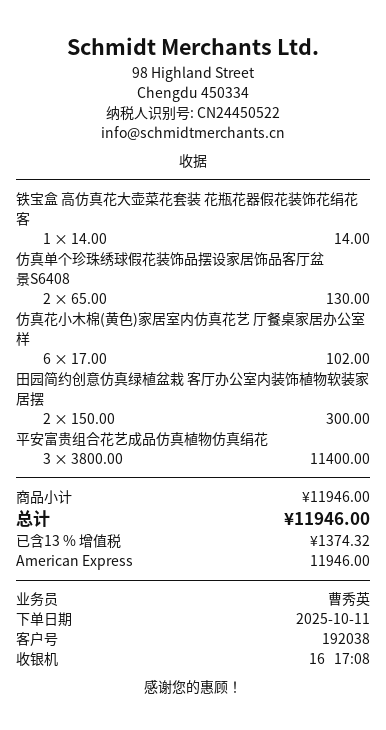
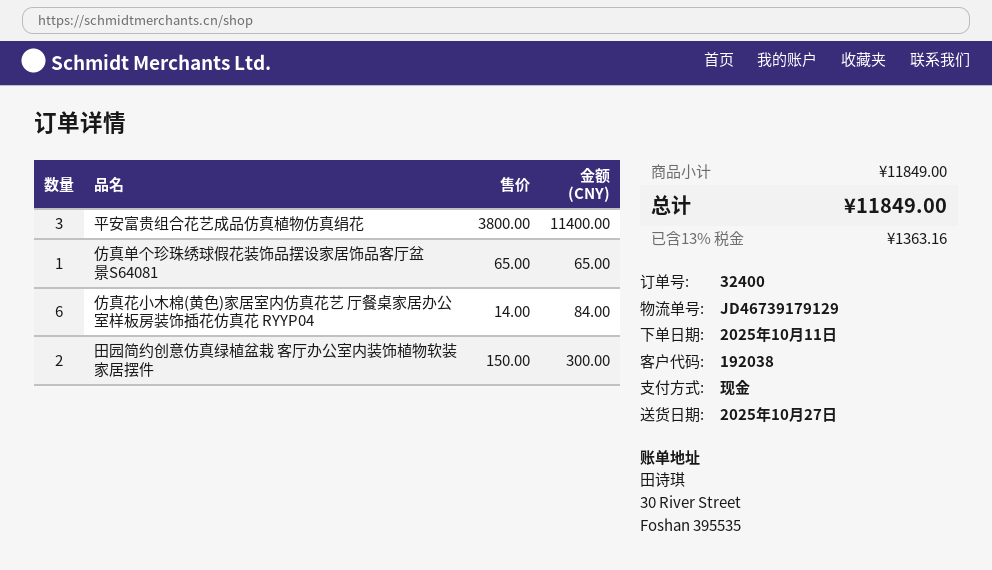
payment method: American Express -> cash
铁宝盒 高仿真花大壶菜花套装 花瓶花器假花装饰花绢花 客: 1 x 14.00 = 14.00 -> none
仿真单个珍珠绣球假花装饰品摆设家居饰品客厅盆景S6408: 2 x 65.00 = 130.00 -> 1 x 65.00 = 65.00
仿真花小木棉(黄色)家居室内仿真花艺 厅餐桌家居办公室样: 6 x 17.00 = 102.00 -> 6 x 14.00 = 84.00
subtotal: 11946.00 -> 11849.00
tax: 13% = 1374.32 -> 13% = 1363.16
total: 11946.00 -> 11849.00

